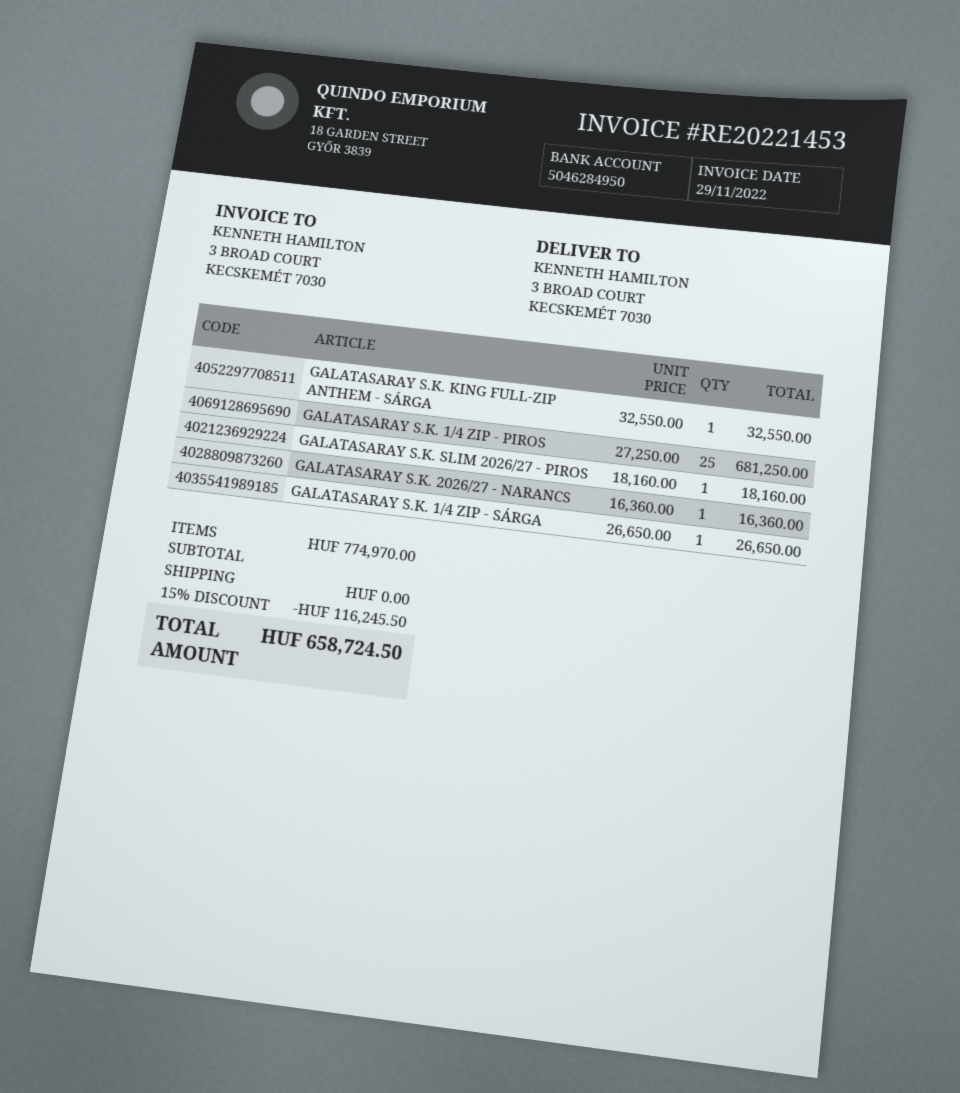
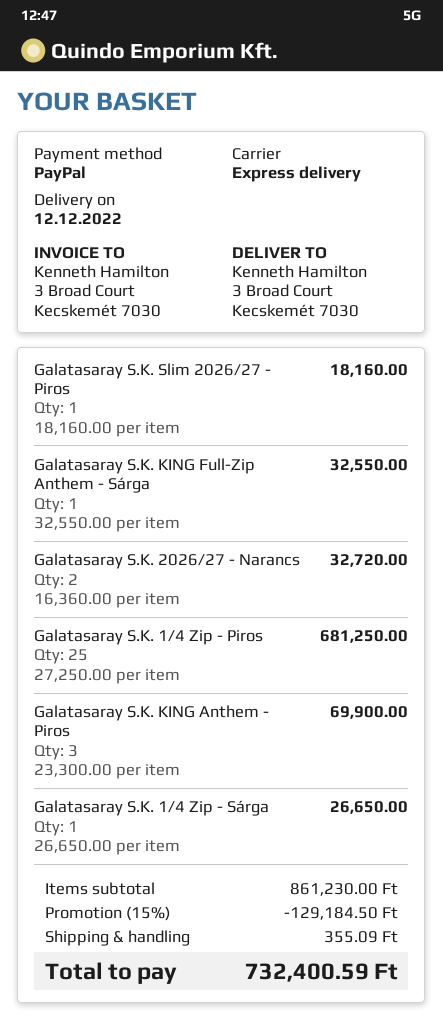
GALATASARAY S.K. 2026/27 - NARANCS: 1 x 16360.00 = 16360.00 -> 2 x 16360.00 = 32720.00
Galatasaray S.K. KING Anthem - Piros: none -> 3 x 23300.00 = 69900.00
subtotal: 774970.00 -> 861230.00
discount: 15% = 116245.50 -> 15% = 129184.50
shipping: 0.00 -> 355.09
total: 658724.50 -> 732400.59

